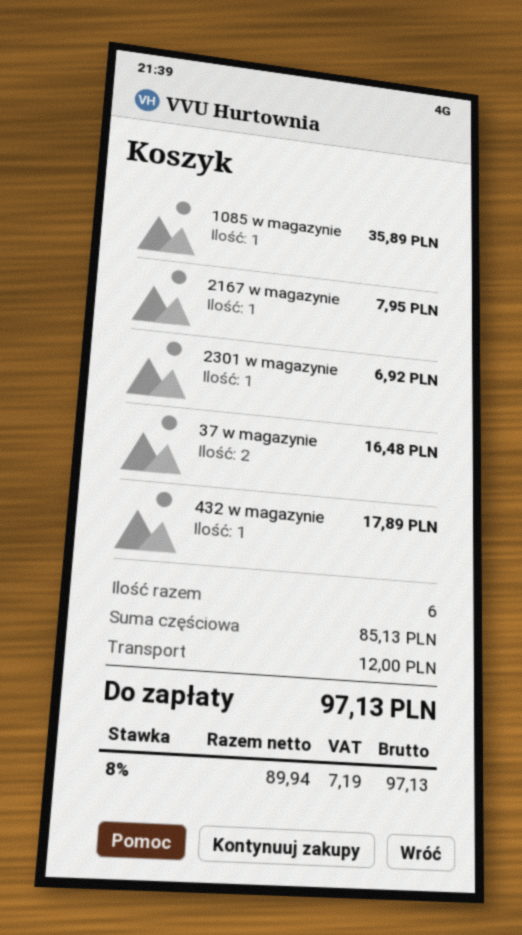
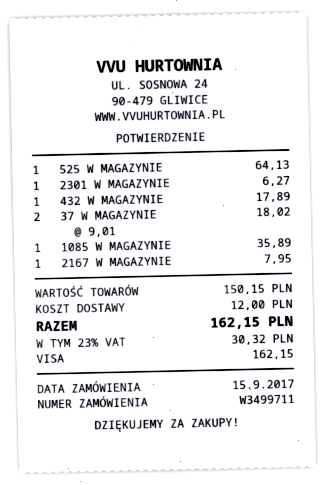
2301 w magazynie: 1 for 6.92 -> 1 for 6.27
37 w magazynie: 2 for 16.48 -> 2 for 18.02
525 W MAGAZYNIE: none -> 1 for 64.13
subtotal: 85.13 -> 150.15
tax: 8% = 7.19 -> 23% = 30.32
total: 97.13 -> 162.15

